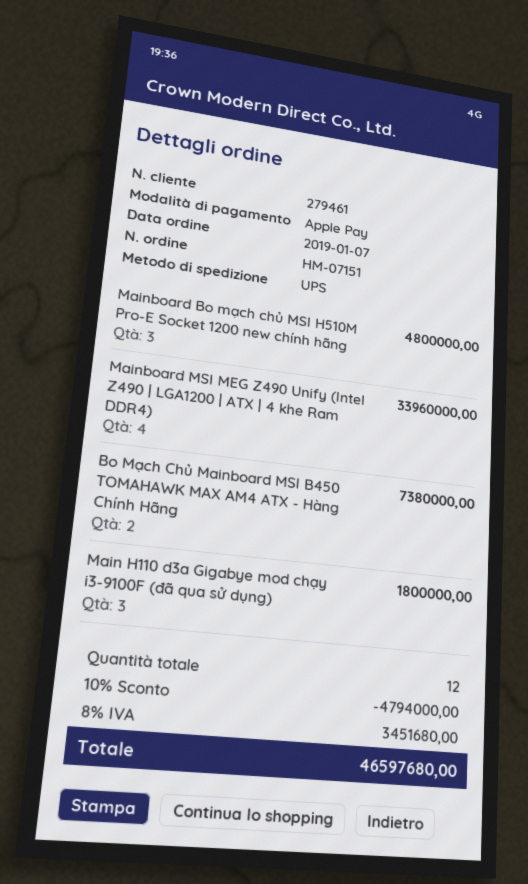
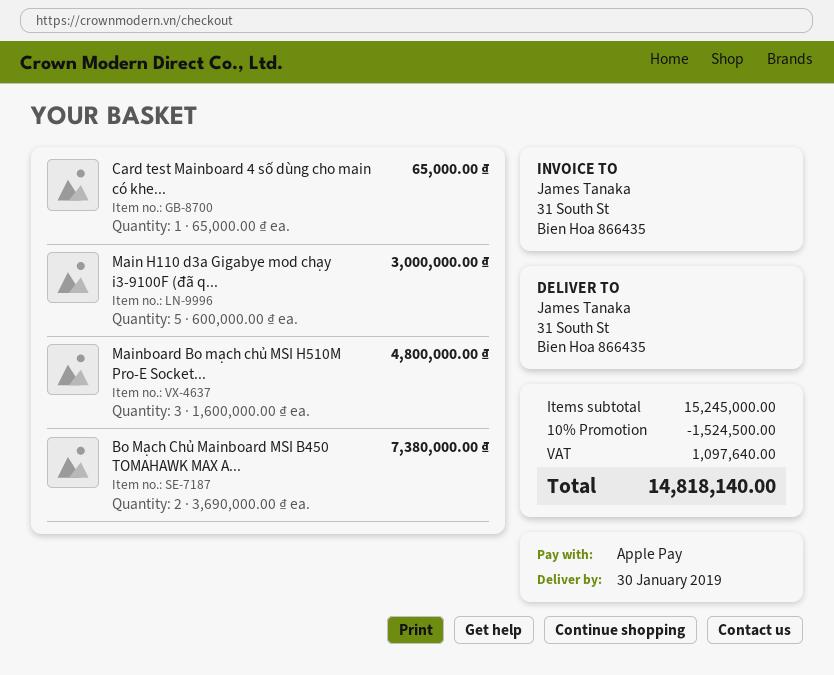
Mainboard MSI MEG Z490 Unify (Intel Z490 | LGA1200 | ATX | 4 khe Ram DDR4): 4 for 33960000.00 -> none
Main H110 d3a Gigabye mod chạy i3-9100F (đã qua sử dụng): 3 for 1800000.00 -> 5 for 3000000.00
Card test Mainboard 4 số dùng cho main có khe...: none -> 1 for 65000.00
discount: 10% = 4794000.00 -> 10% = 1524500.00
tax: 3451680.00 -> 1097640.00
total: 46597680.00 -> 14818140.00

